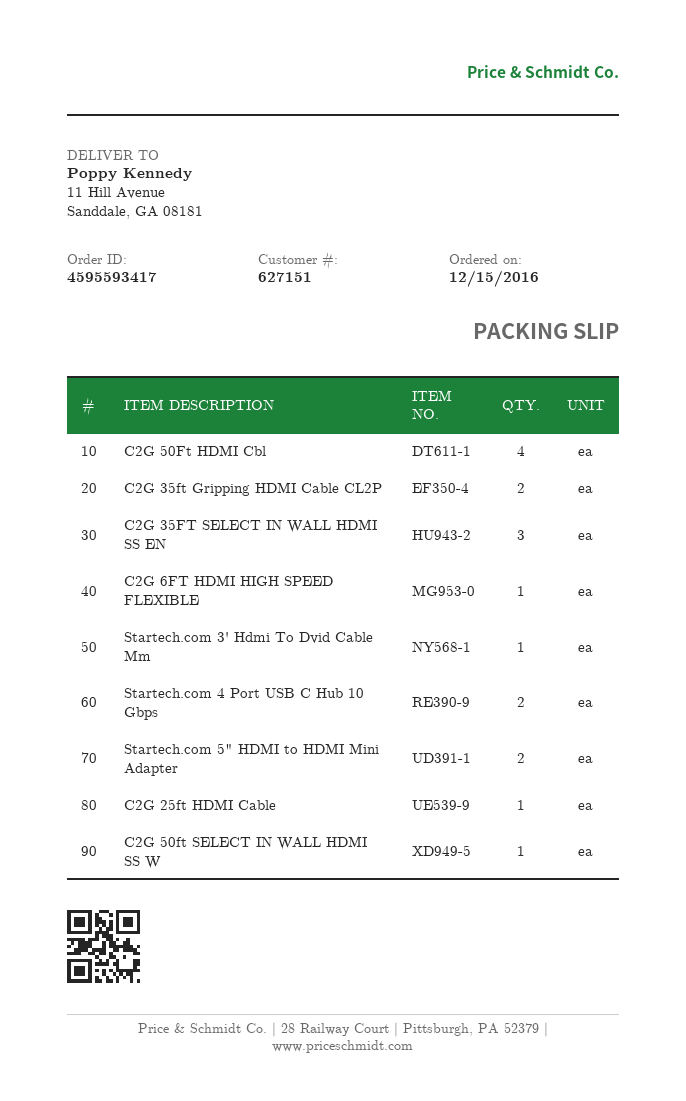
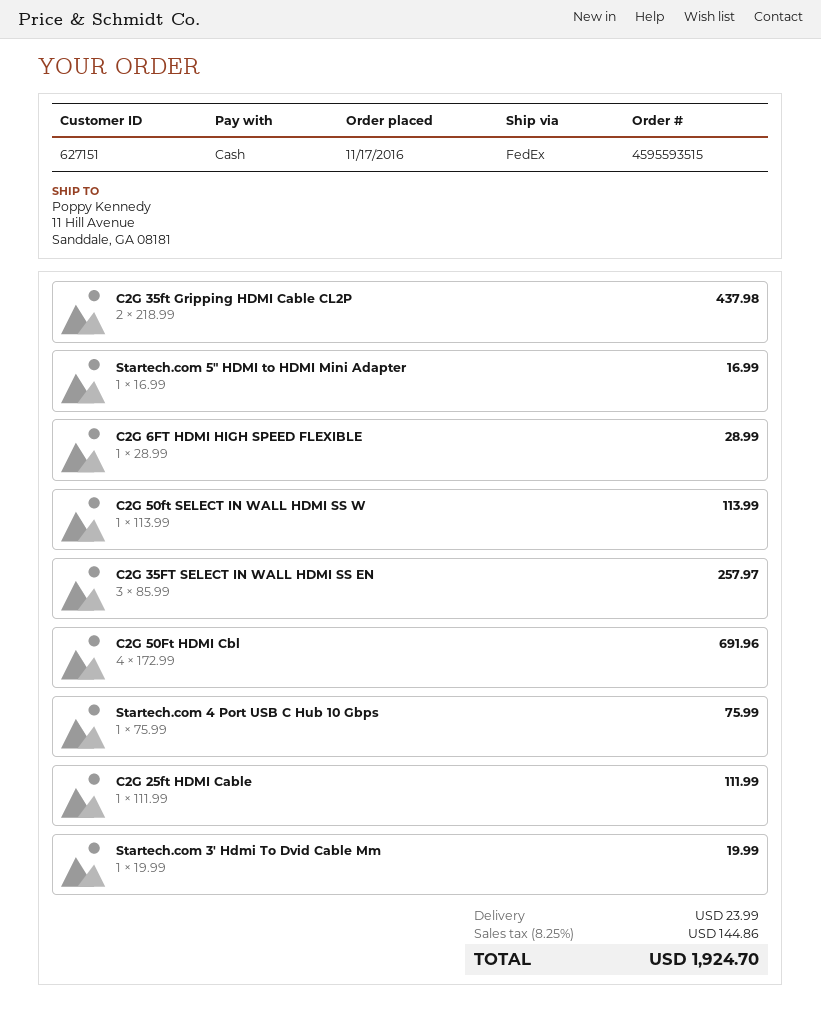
order number: 4595593417 -> 4595593515
order date: 2016-12-15 -> 2016-11-17
Startech.com 4 Port USB C Hub 10 Gbps: 2 -> 1
Startech.com 5" HDMI to HDMI Mini Adapter: 2 -> 1

